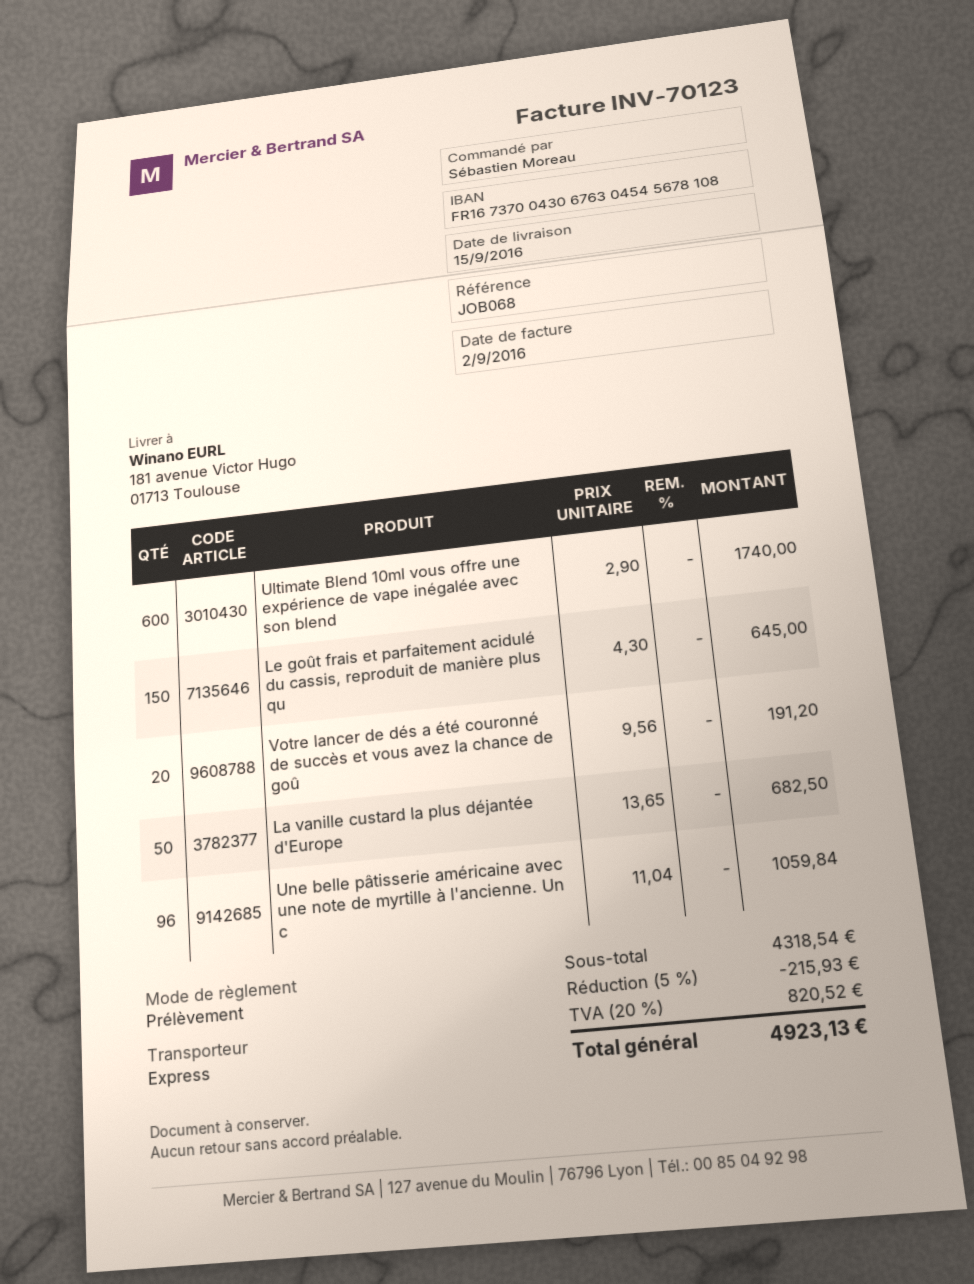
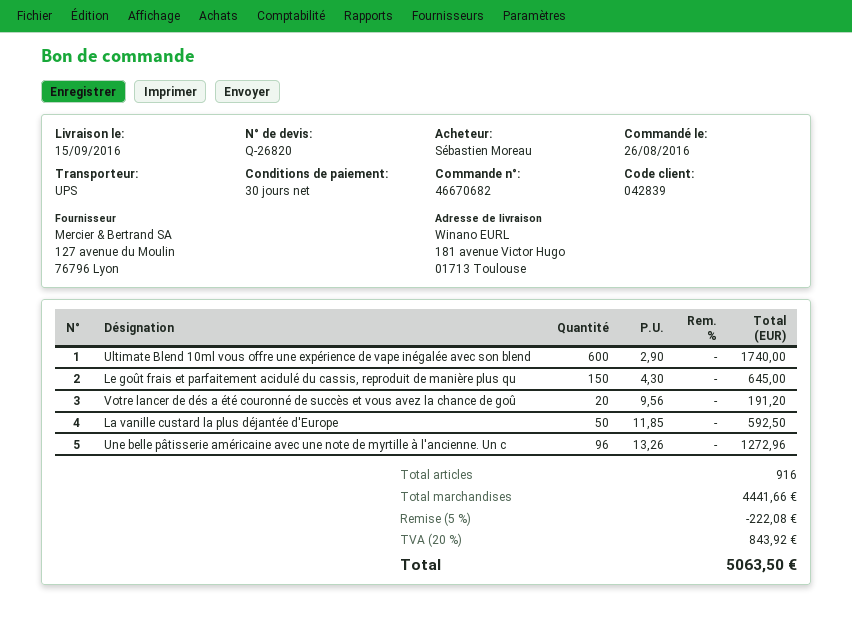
shipping method: express -> UPS
La vanille custard la plus déjantée d'Europe: 50 x 13.65 = 682.50 -> 50 x 11.85 = 592.50
Une belle pâtisserie américaine avec une note de myrtille à l'ancienne. Un c: 96 x 11.04 = 1059.84 -> 96 x 13.26 = 1272.96
subtotal: 4318.54 -> 4441.66
discount: 5% = 215.93 -> 5% = 222.08
tax: 20% = 820.52 -> 20% = 843.92
total: 4923.13 -> 5063.50

